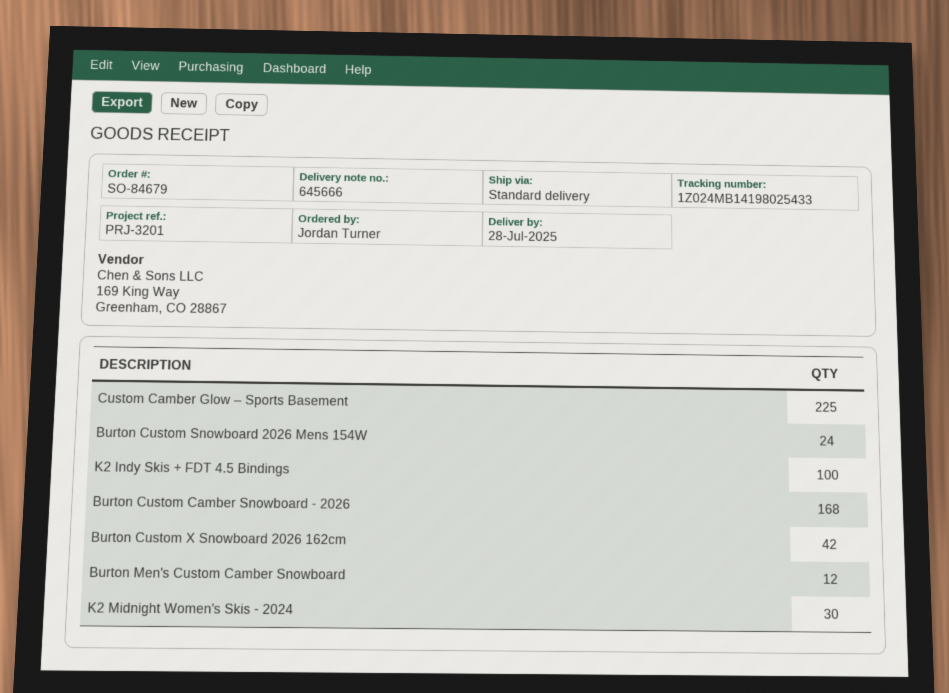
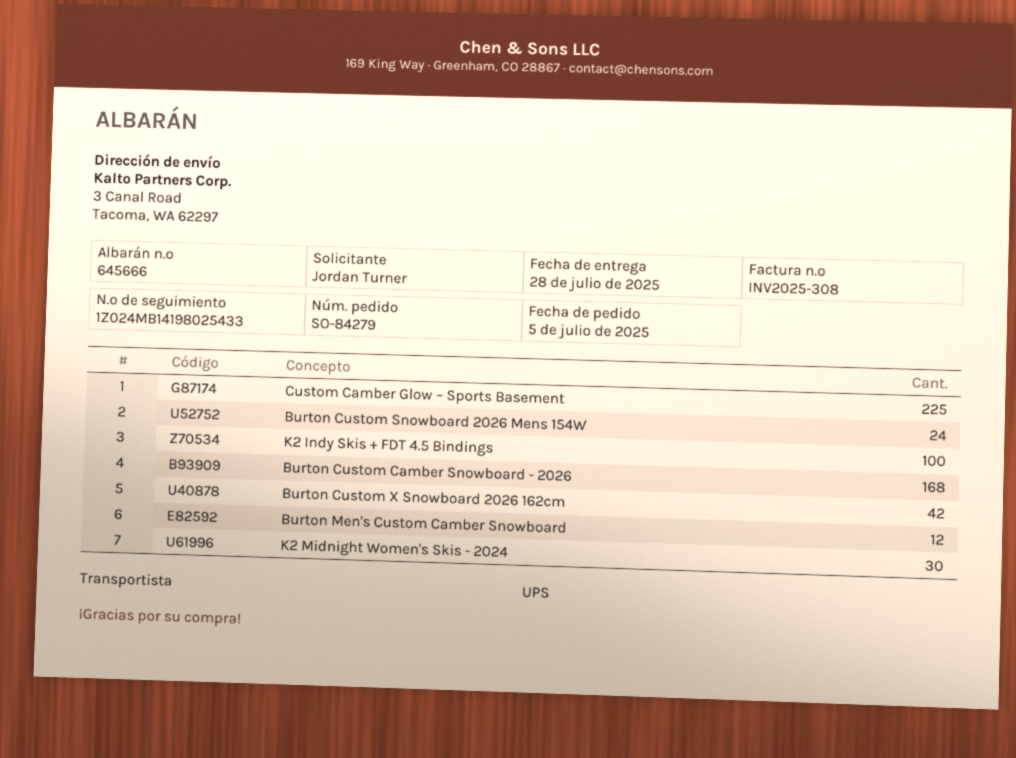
order number: SO-84679 -> SO-84279
shipping method: standard -> UPS

